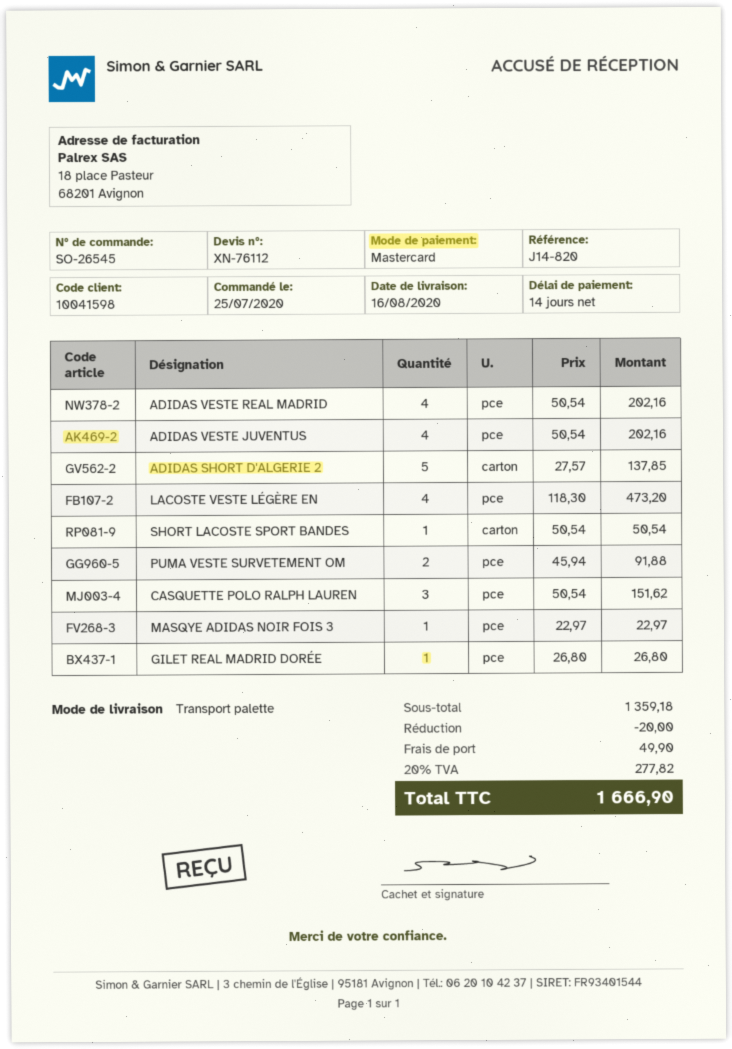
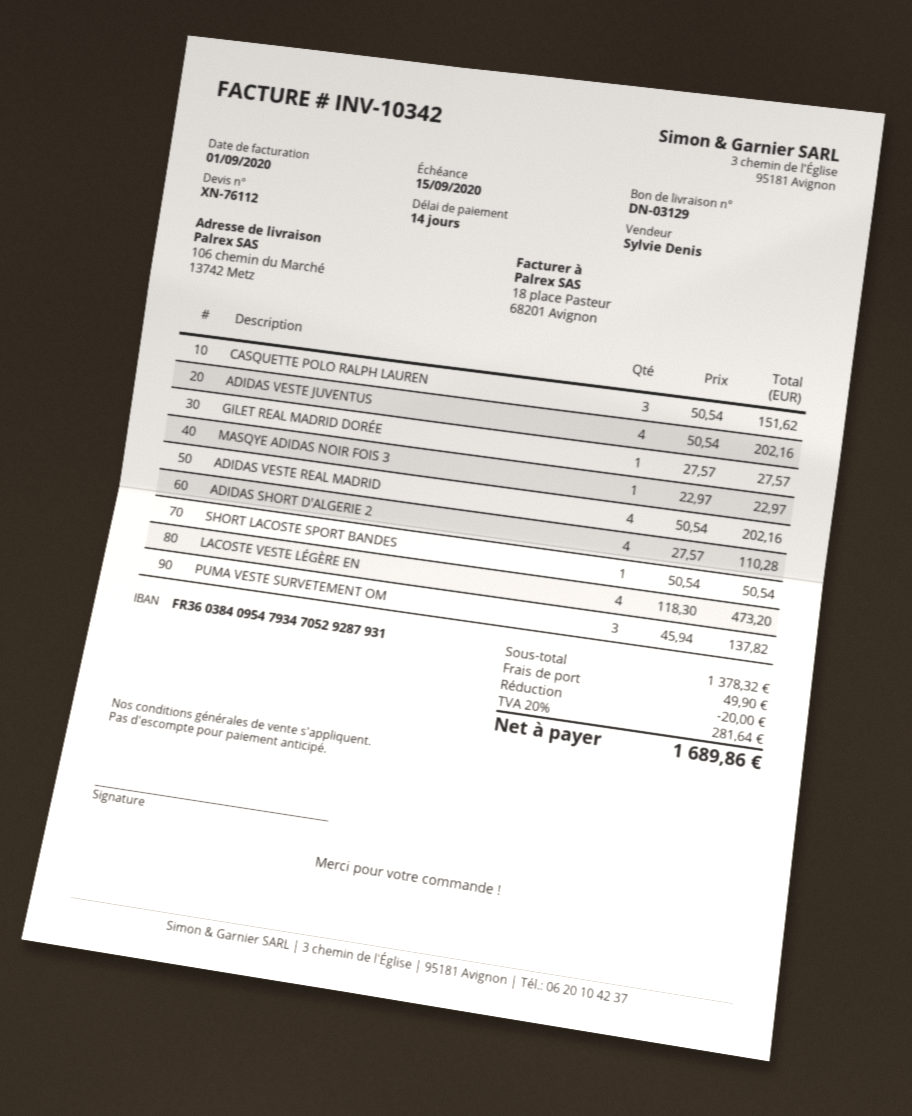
ADIDAS SHORT D'ALGERIE 2: 5 x 27.57 = 137.85 -> 4 x 27.57 = 110.28
PUMA VESTE SURVETEMENT OM: 2 x 45.94 = 91.88 -> 3 x 45.94 = 137.82
GILET REAL MADRID DORÉE: 1 x 26.80 = 26.80 -> 1 x 27.57 = 27.57
subtotal: 1359.18 -> 1378.32
tax: 20% = 277.82 -> 20% = 281.64
total: 1666.90 -> 1689.86

